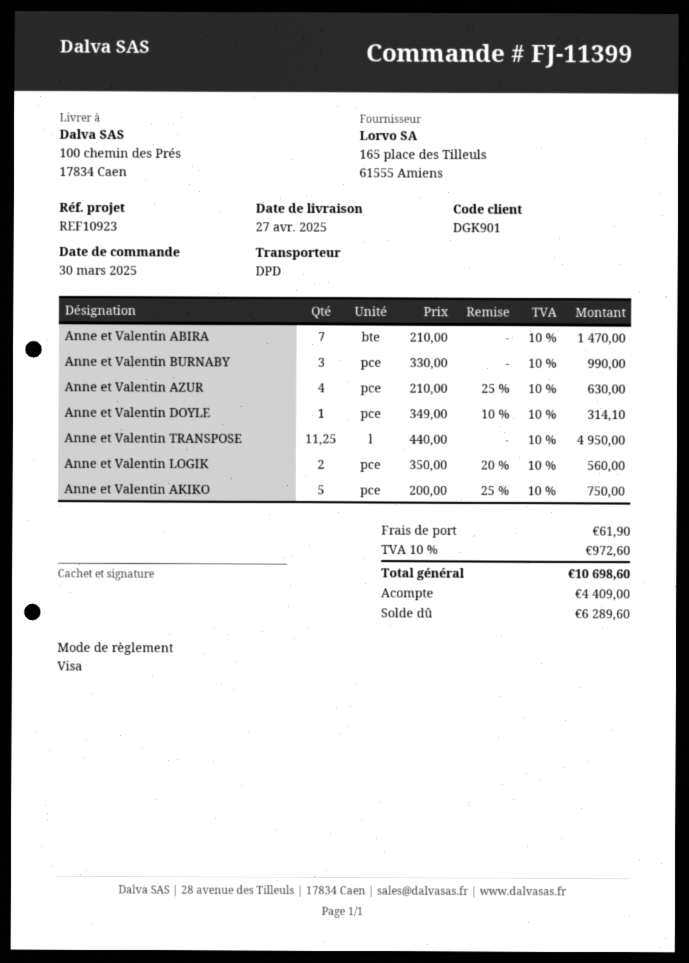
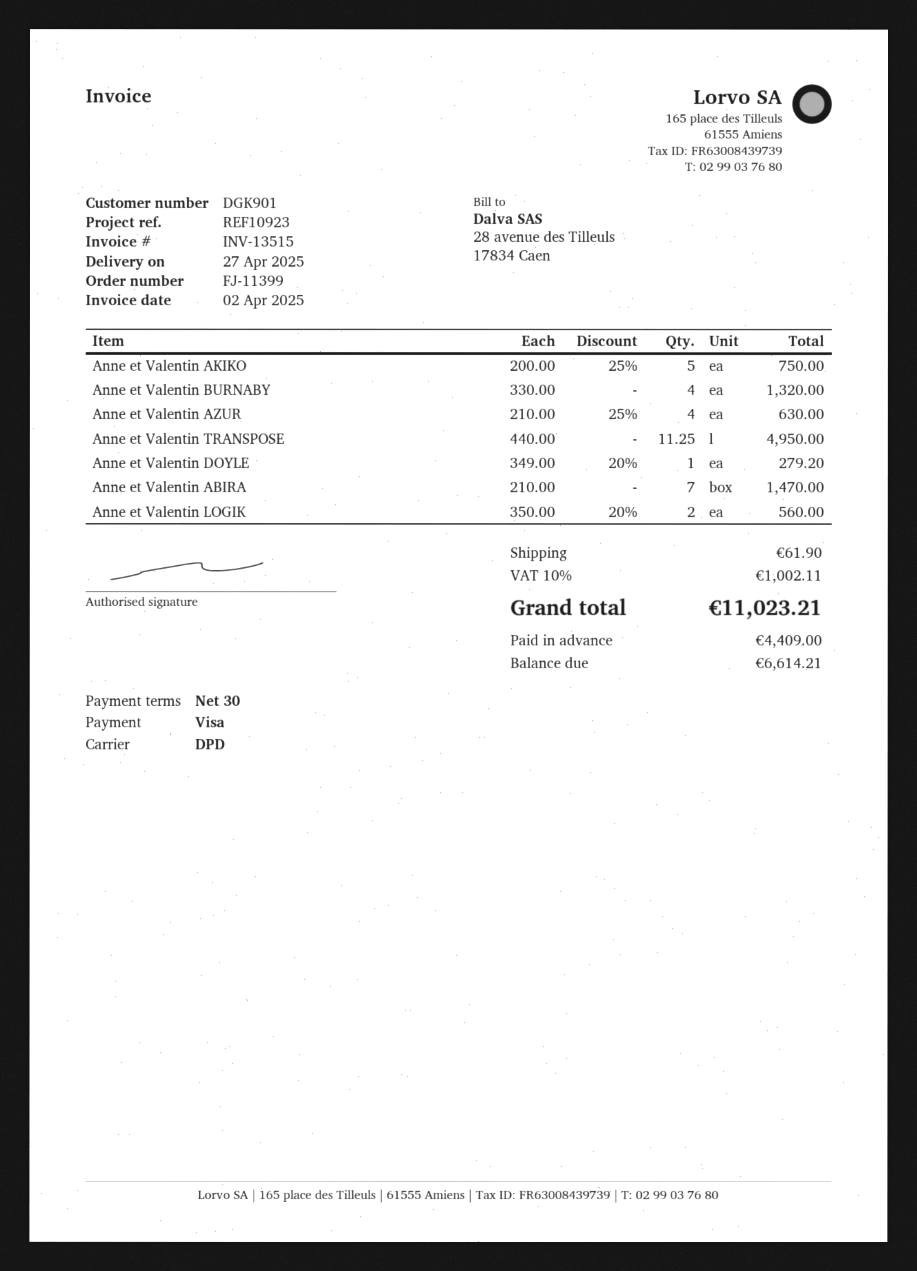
Anne et Valentin BURNABY: 3 x 330.00 = 990.00 -> 4 x 330.00 = 1320.00
Anne et Valentin DOYLE: 1 x 349.00 - 10% = 314.10 -> 1 x 349.00 - 20% = 279.20
tax: 10% = 972.60 -> 10% = 1002.11
total: 10698.60 -> 11023.21
balance: 6289.60 -> 6614.21

